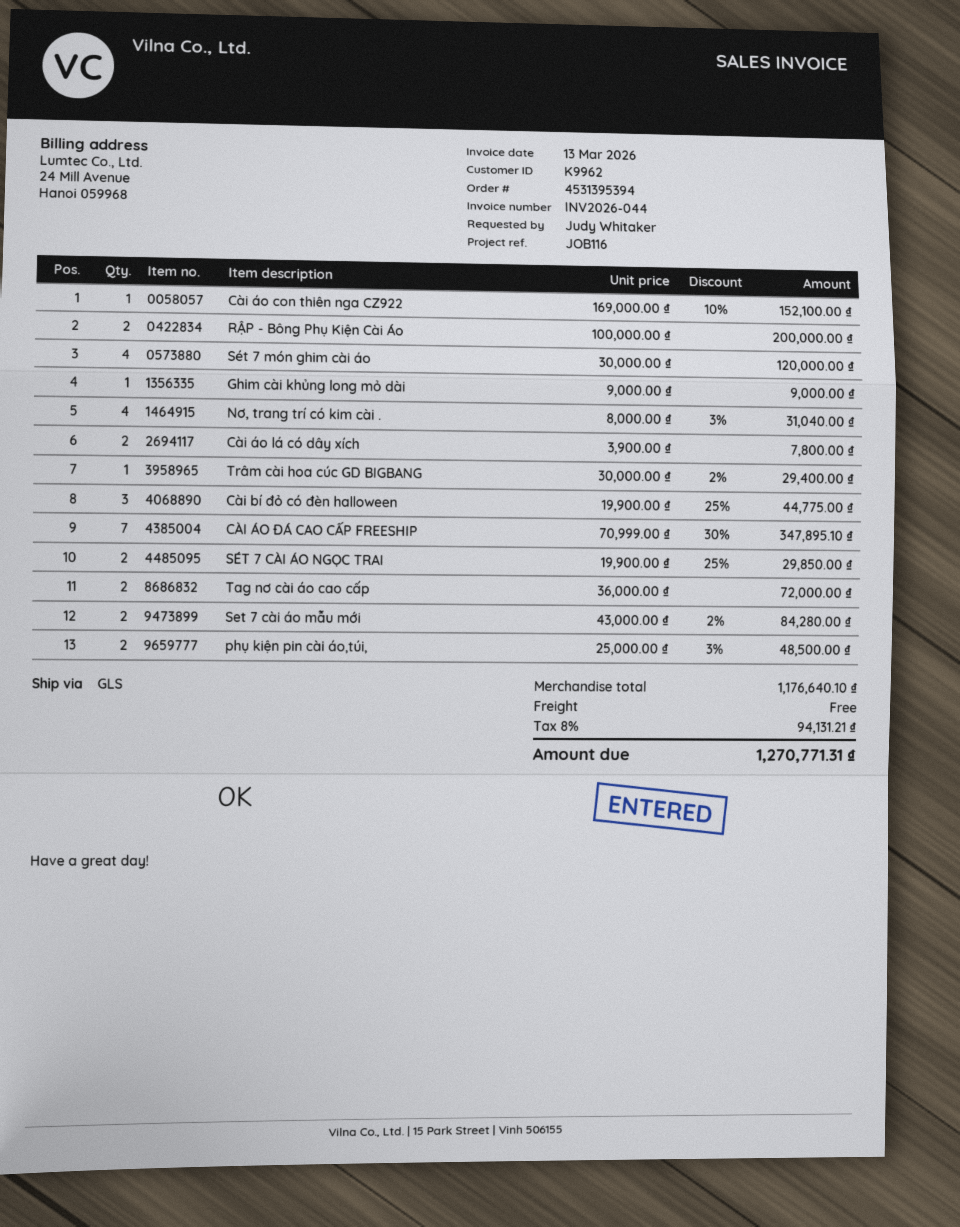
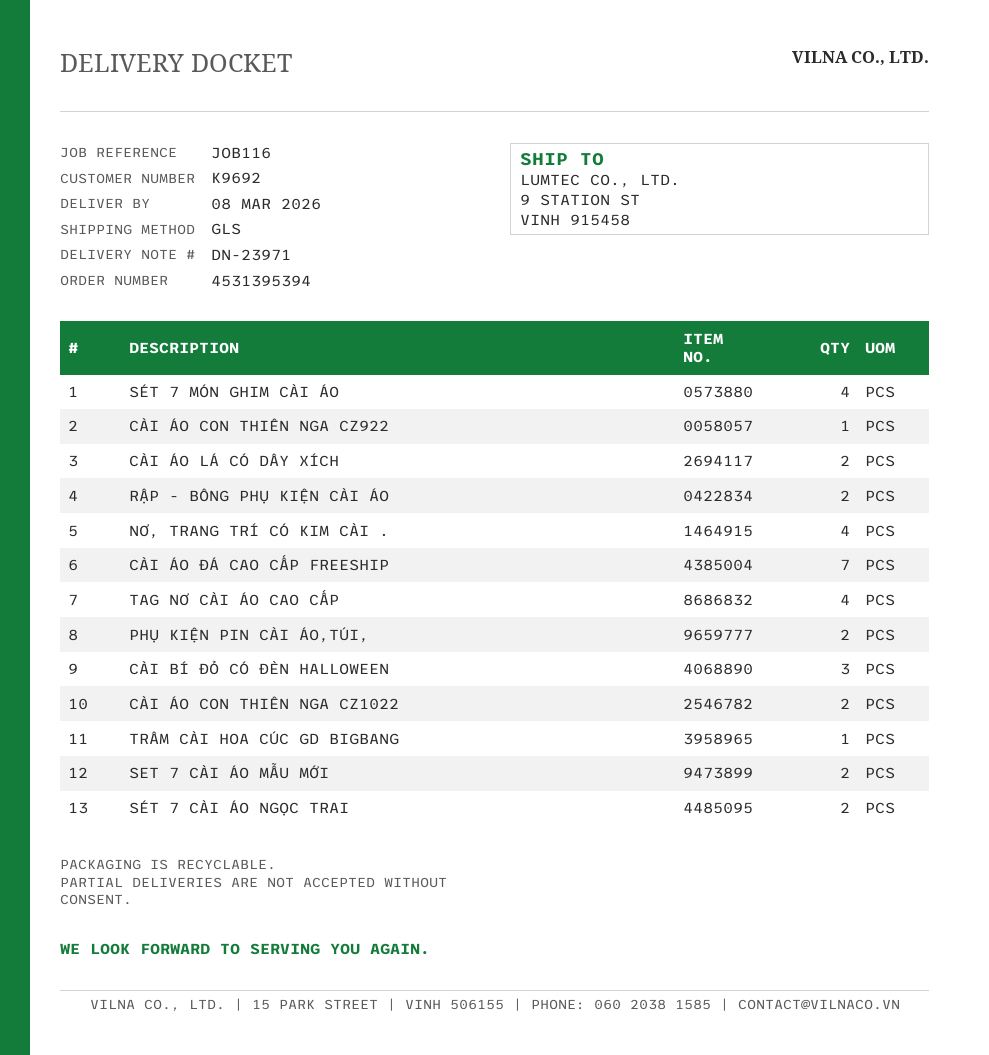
customer number: K9962 -> K9692
Ghim cài khủng long mỏ dài: 1 -> none
Tag nơ cài áo cao cấp: 2 -> 4
CÀI ÁO CON THIÊN NGA CZ1022: none -> 2

